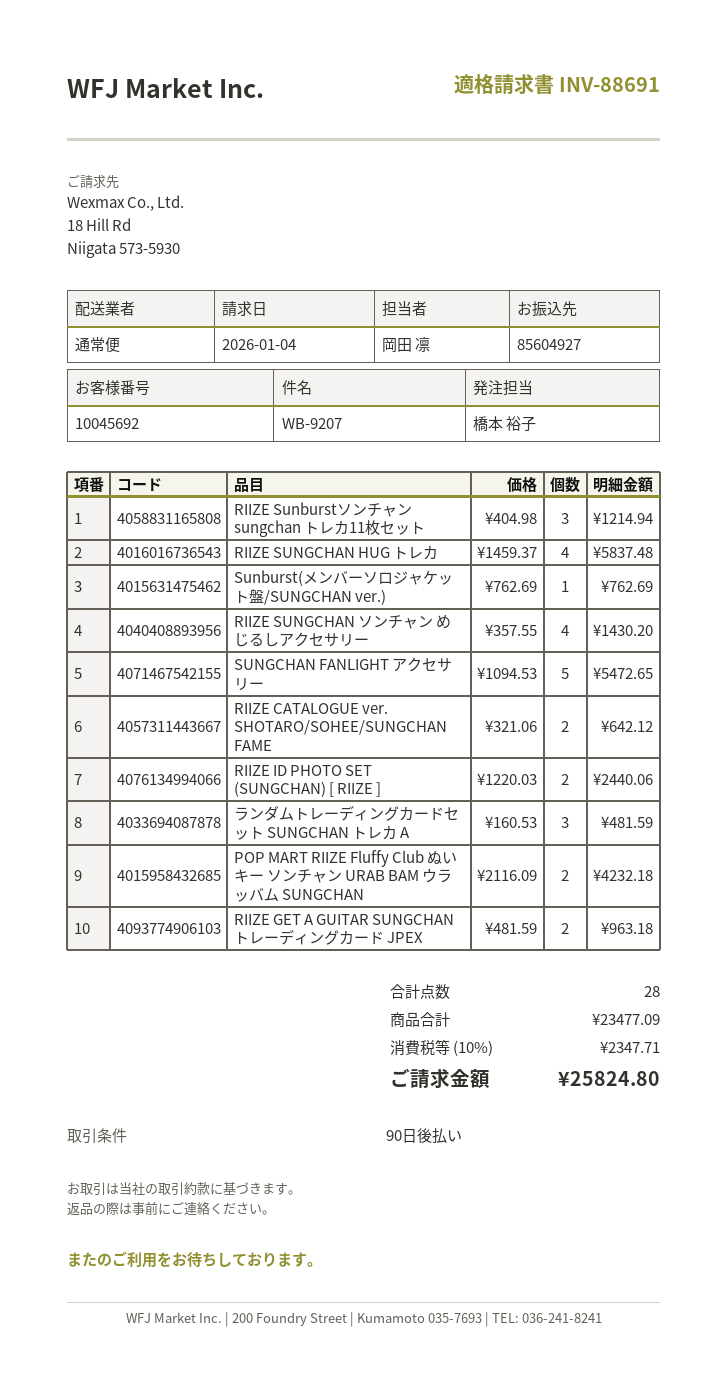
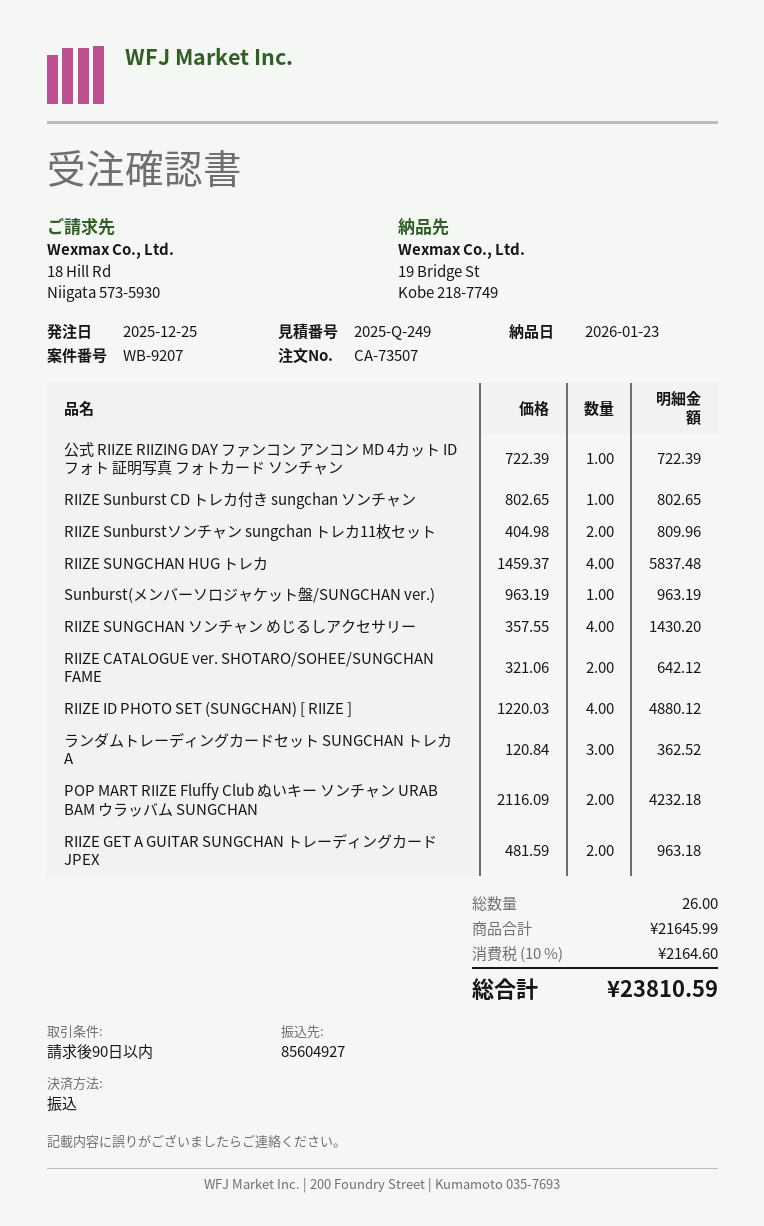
RIIZE Sunburstソンチャン sungchan トレカ11枚セット: 3 x 404.98 = 1214.94 -> 2 x 404.98 = 809.96
Sunburst(メンバーソロジャケット盤/SUNGCHAN ver.): 1 x 762.69 = 762.69 -> 1 x 963.19 = 963.19
SUNGCHAN FANLIGHT アクセサリー: 5 x 1094.53 = 5472.65 -> none
RIIZE ID PHOTO SET (SUNGCHAN) [ RIIZE ]: 2 x 1220.03 = 2440.06 -> 4 x 1220.03 = 4880.12
ランダムトレーディングカードセット SUNGCHAN トレカ A: 3 x 160.53 = 481.59 -> 3 x 120.84 = 362.52
公式 RIIZE RIIZING DAY ファンコン アンコン MD 4カット IDフォト 証明写真 フォトカード ソンチャン: none -> 1 x 722.39 = 722.39
RIIZE Sunburst CD トレカ付き sungchan ソンチャン: none -> 1 x 802.65 = 802.65
total quantity: 28 -> 26
subtotal: 23477.09 -> 21645.99
tax: 10% = 2347.71 -> 10% = 2164.60
total: 25824.80 -> 23810.59

